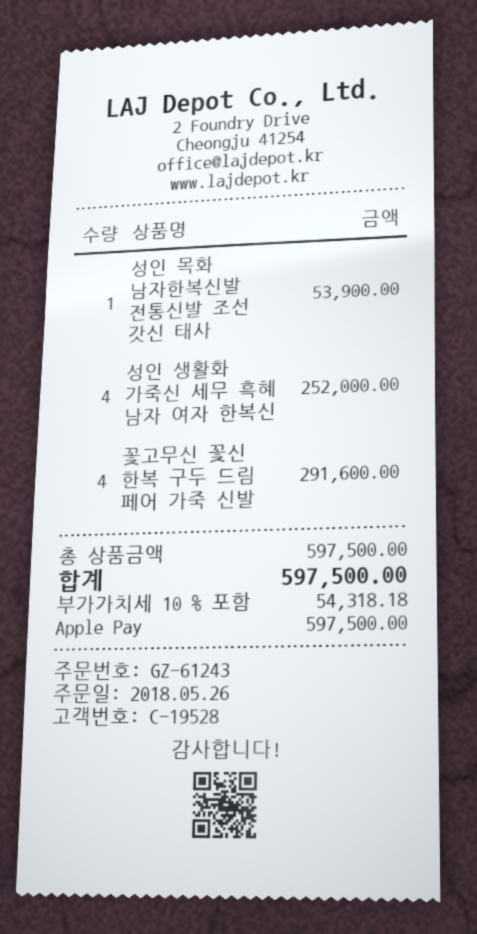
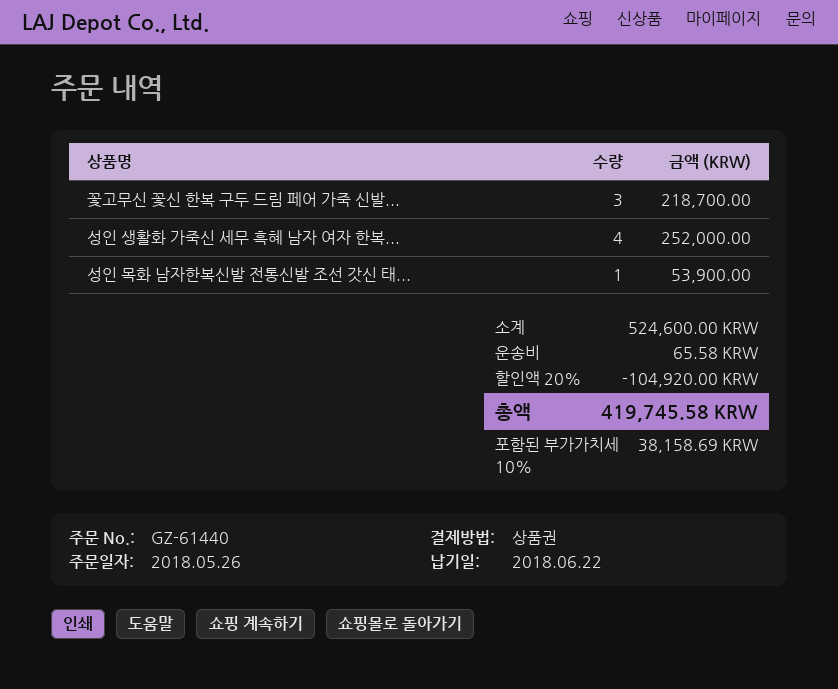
order number: GZ-61243 -> GZ-61440
payment method: Apple Pay -> gift card
꽃고무신 꽃신 한복 구두 드림 페어 가죽 신발: 4 for 291600.00 -> 3 for 218700.00
subtotal: 597500.00 -> 524600.00
discount: none -> 20% = 104920.00
shipping: none -> 65.58
tax: 10% = 54318.18 -> 10% = 38158.69
total: 597500.00 -> 419745.58

